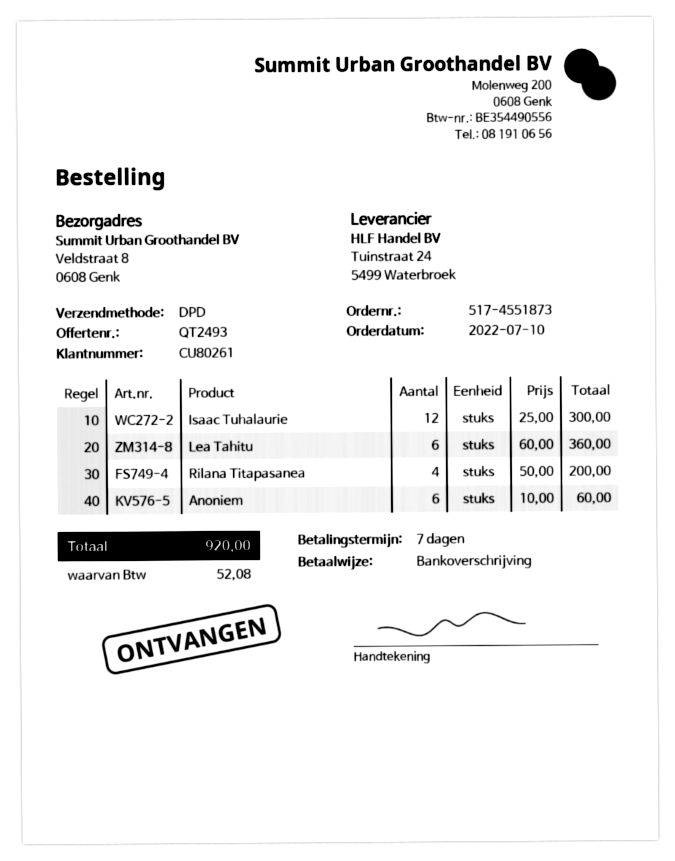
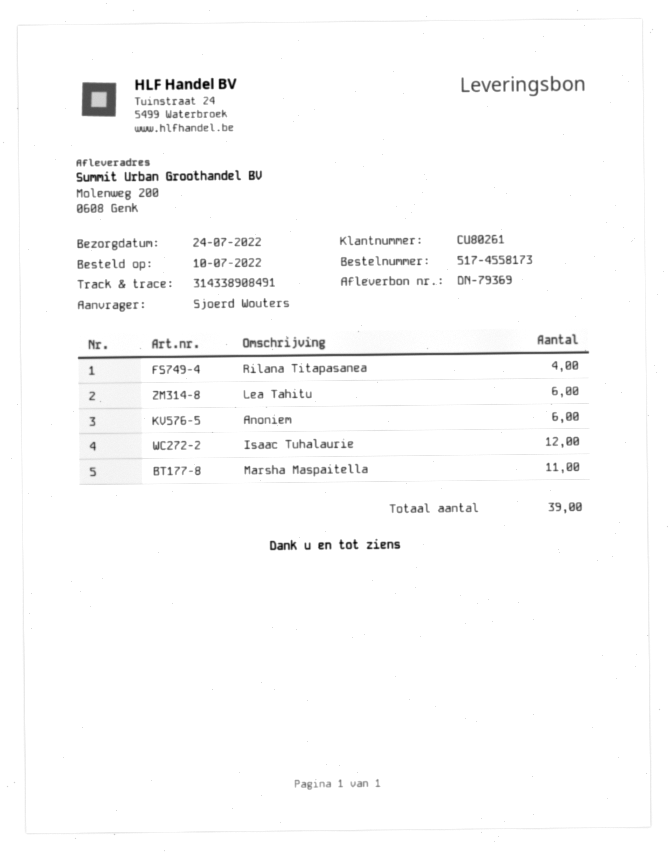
order number: 517-4551873 -> 517-4558173
ship to: Veldstraat 8, 0608 Genk -> Molenweg 200, 0608 Genk
Marsha Maspaitella: none -> 11

